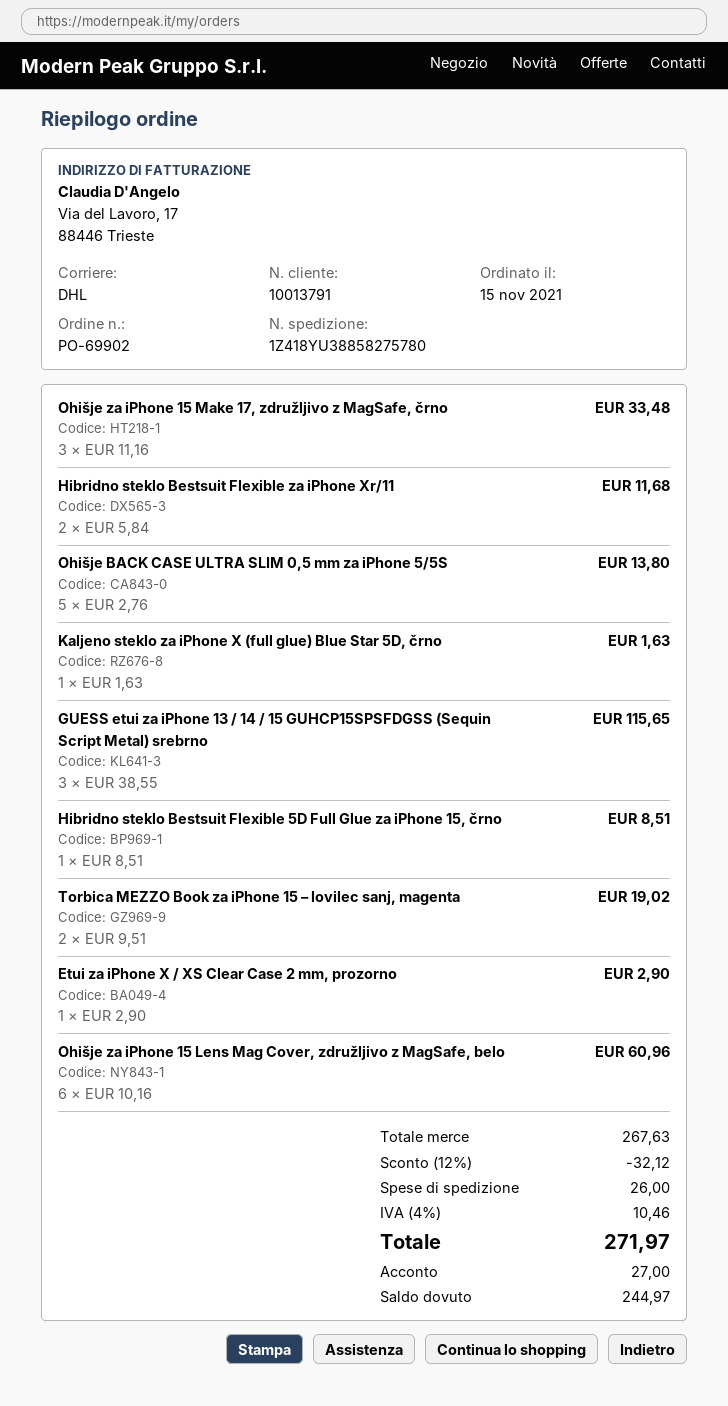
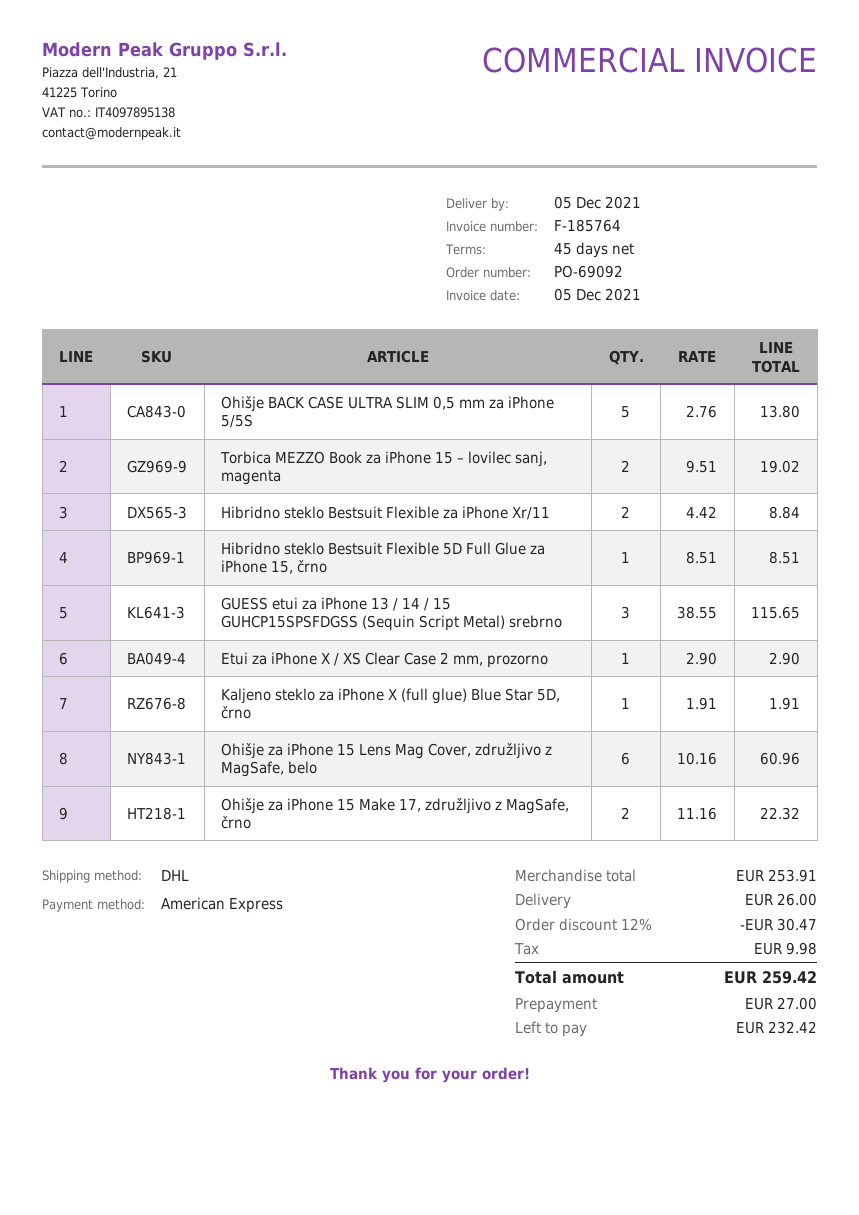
order number: PO-69902 -> PO-69092
Ohišje za iPhone 15 Make 17, združljivo z MagSafe, črno: 3 x 11.16 = 33.48 -> 2 x 11.16 = 22.32
Hibridno steklo Bestsuit Flexible za iPhone Xr/11: 2 x 5.84 = 11.68 -> 2 x 4.42 = 8.84
Kaljeno steklo za iPhone X (full glue) Blue Star 5D, črno: 1 x 1.63 = 1.63 -> 1 x 1.91 = 1.91
subtotal: 267.63 -> 253.91
discount: 12% = 32.12 -> 12% = 30.47
tax: 10.46 -> 9.98
total: 271.97 -> 259.42
balance: 244.97 -> 232.42

